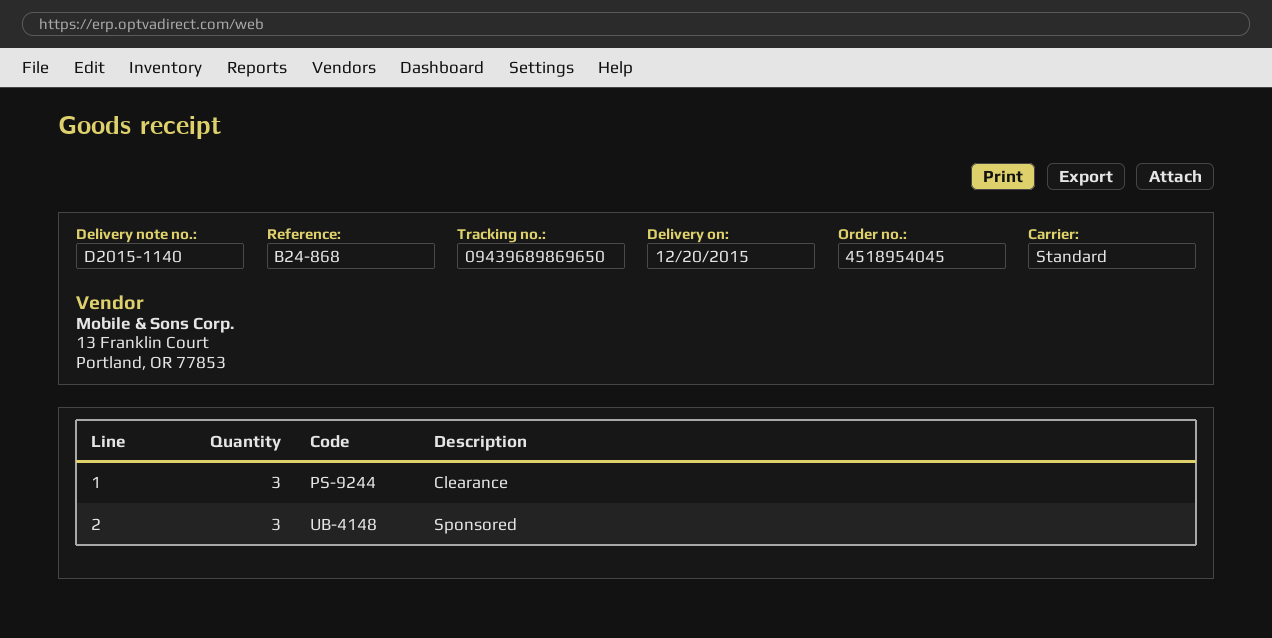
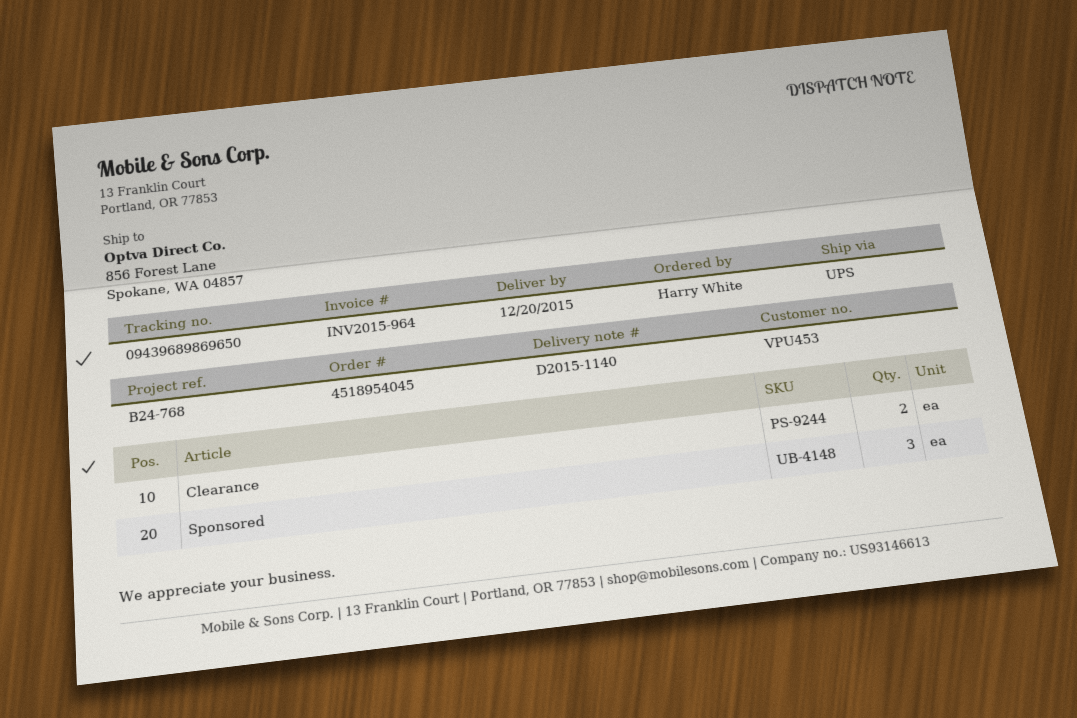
reference: B24-868 -> B24-768
shipping method: standard -> UPS
Clearance: 3 -> 2

